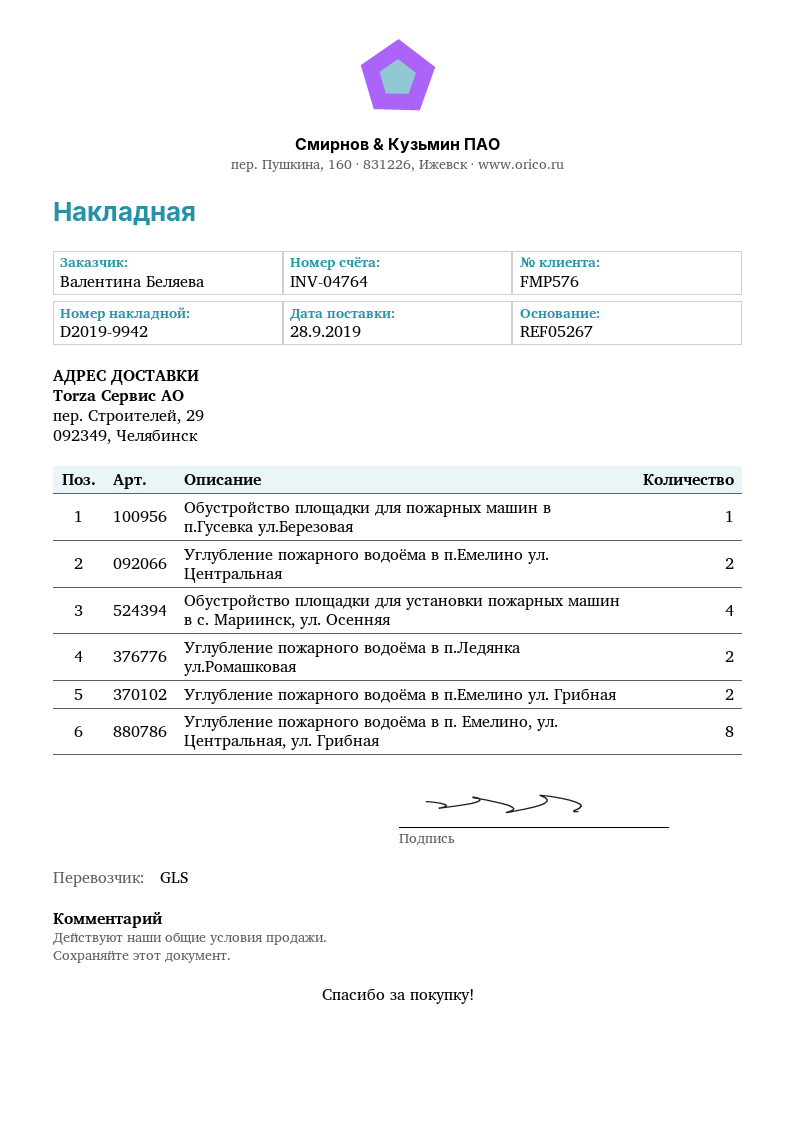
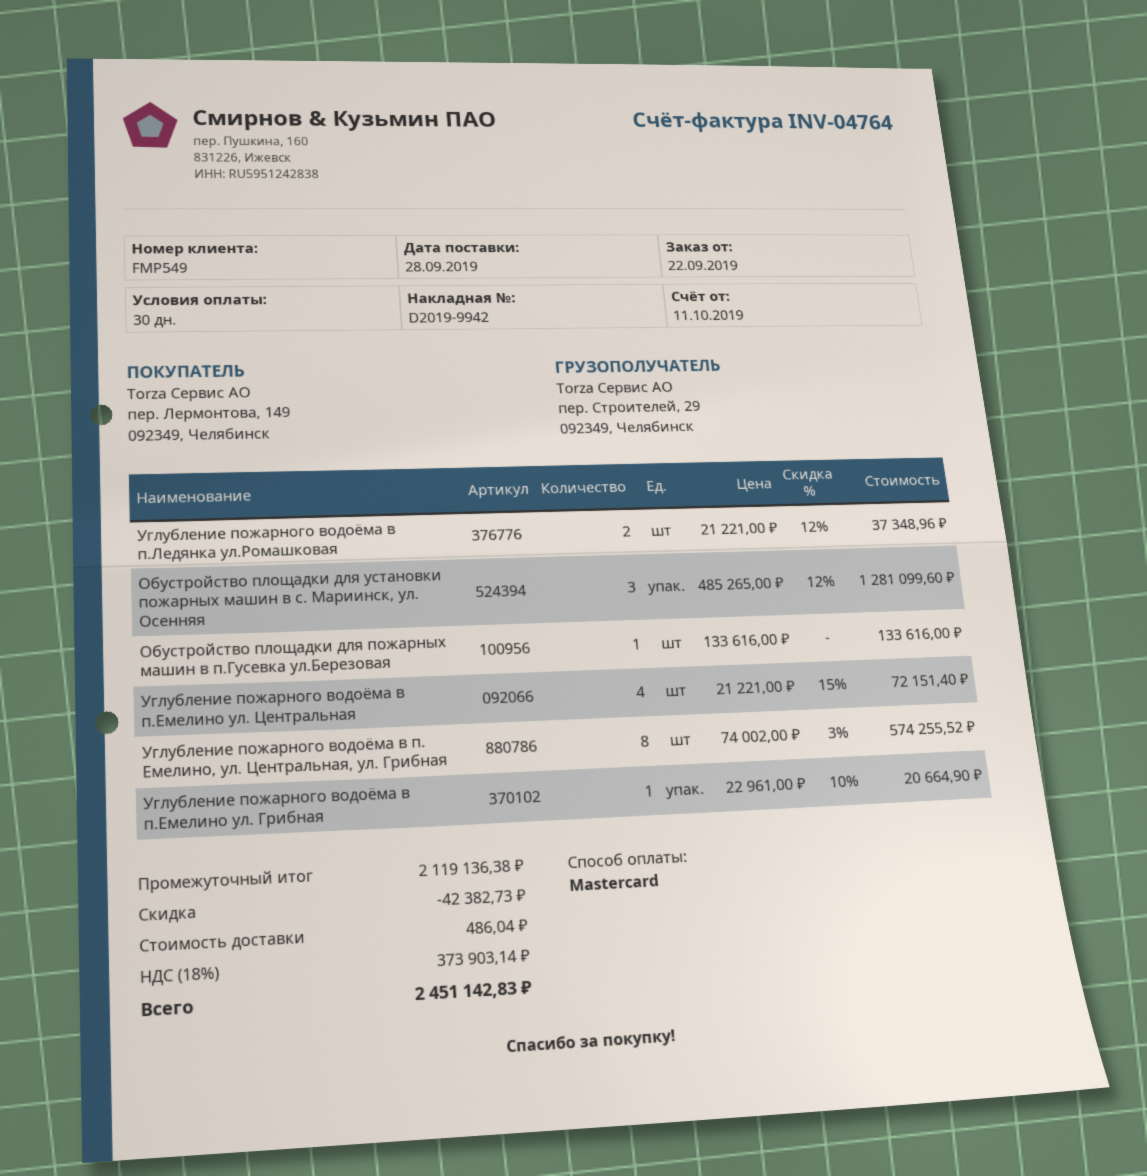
customer number: FMP576 -> FMP549
Углубление пожарного водоёма в п.Емелино ул. Центральная: 2 -> 4
Обустройство площадки для установки пожарных машин в с. Мариинск, ул. Осенняя: 4 -> 3
Углубление пожарного водоёма в п.Емелино ул. Грибная: 2 -> 1

